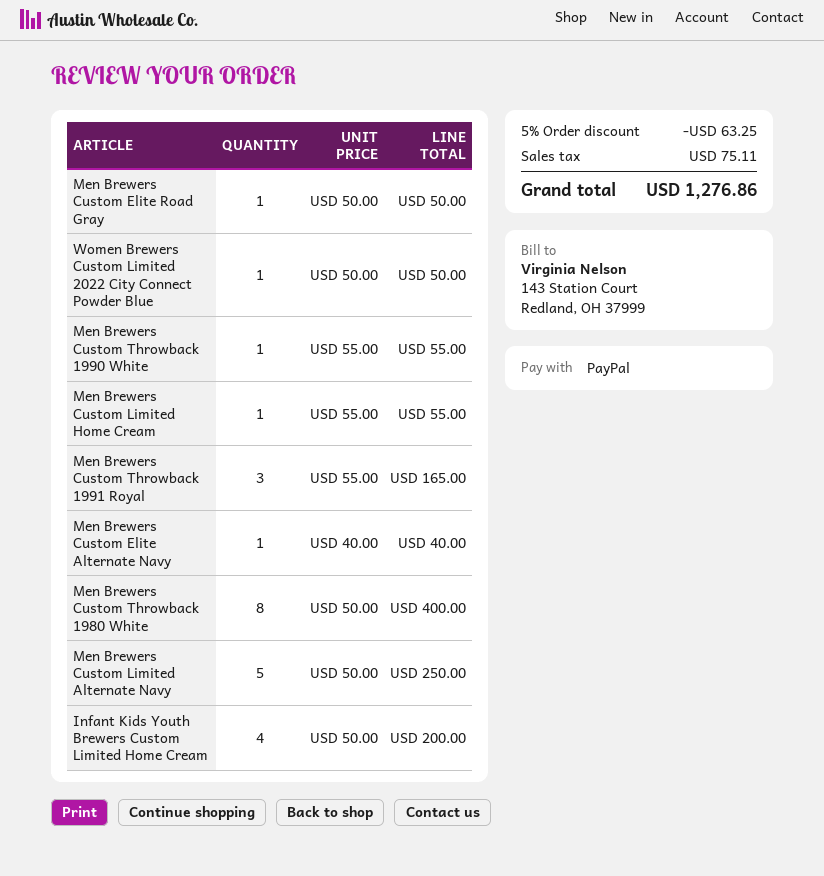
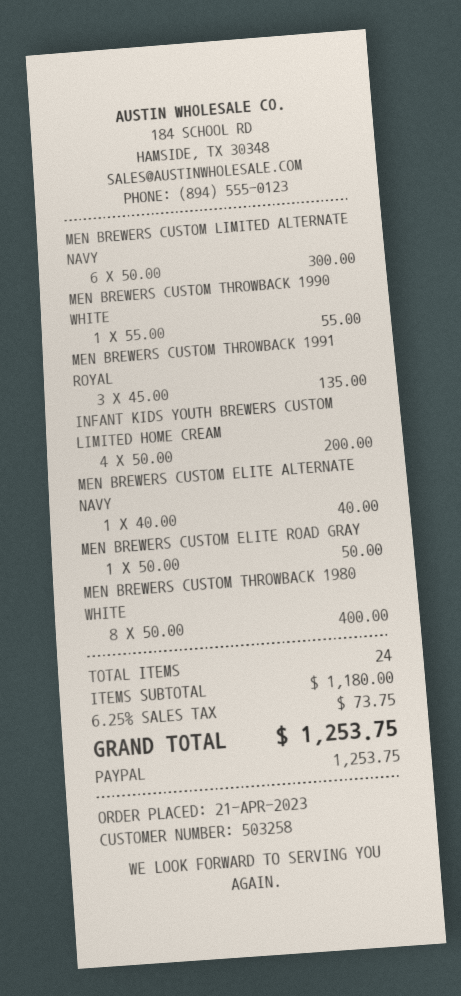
Women Brewers Custom Limited 2022 City Connect Powder Blue: 1 x 50.00 = 50.00 -> none
Men Brewers Custom Limited Home Cream: 1 x 55.00 = 55.00 -> none
Men Brewers Custom Throwback 1991 Royal: 3 x 55.00 = 165.00 -> 3 x 45.00 = 135.00
Men Brewers Custom Limited Alternate Navy: 5 x 50.00 = 250.00 -> 6 x 50.00 = 300.00
discount: 5% = 63.25 -> none
tax: 75.11 -> 73.75
total: 1276.86 -> 1253.75

